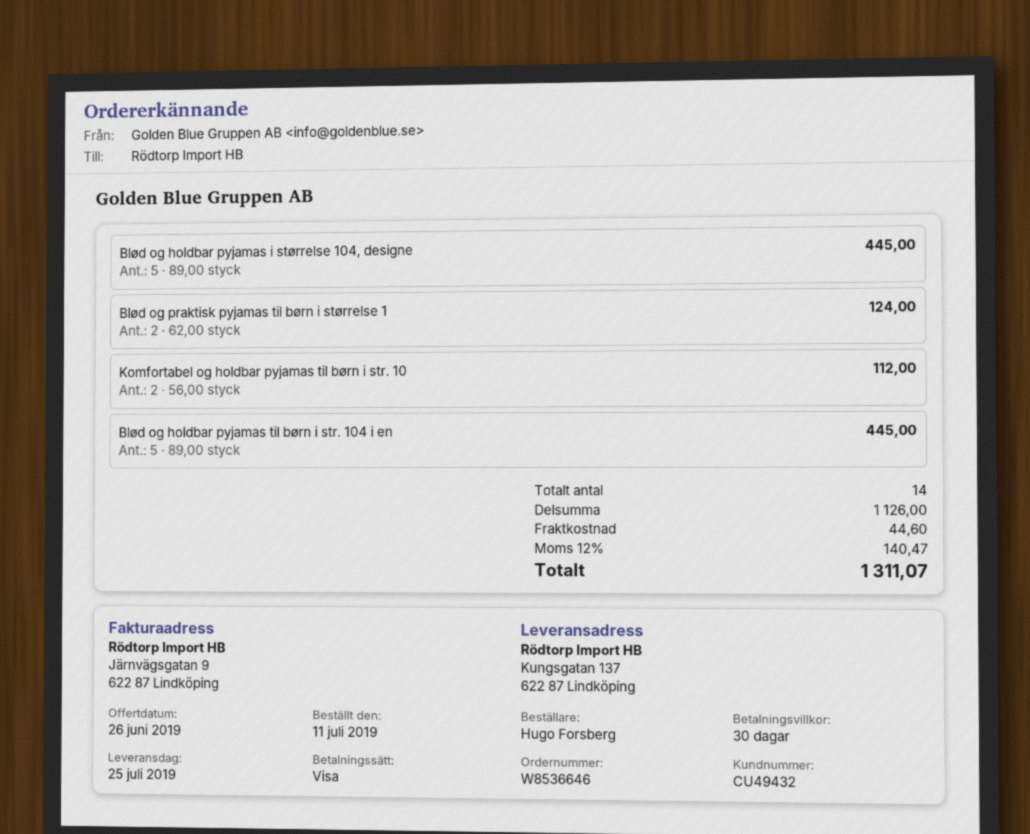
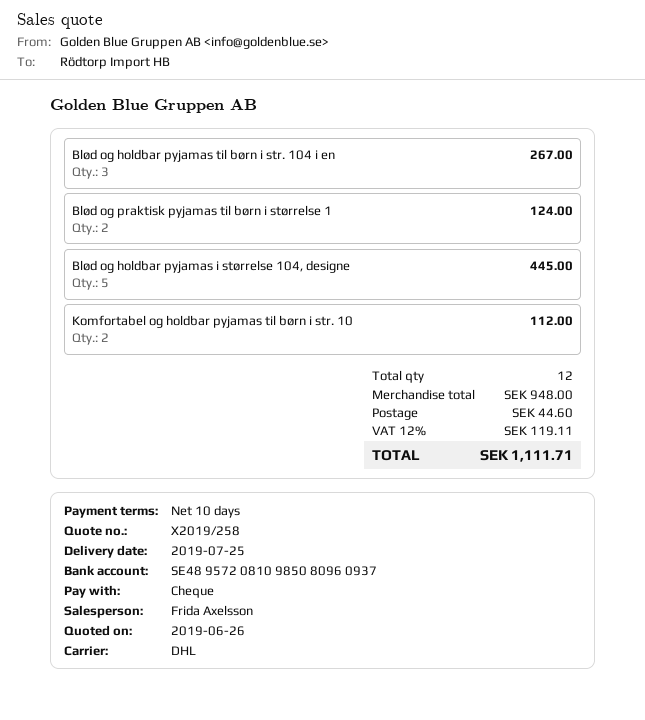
payment terms: 30 days -> 10 days
payment method: Visa -> cheque
Blød og holdbar pyjamas til børn i str. 104 i en: 5 for 445.00 -> 3 for 267.00
total quantity: 14 -> 12
subtotal: 1126.00 -> 948.00
tax: 12% = 140.47 -> 12% = 119.11
total: 1311.07 -> 1111.71

